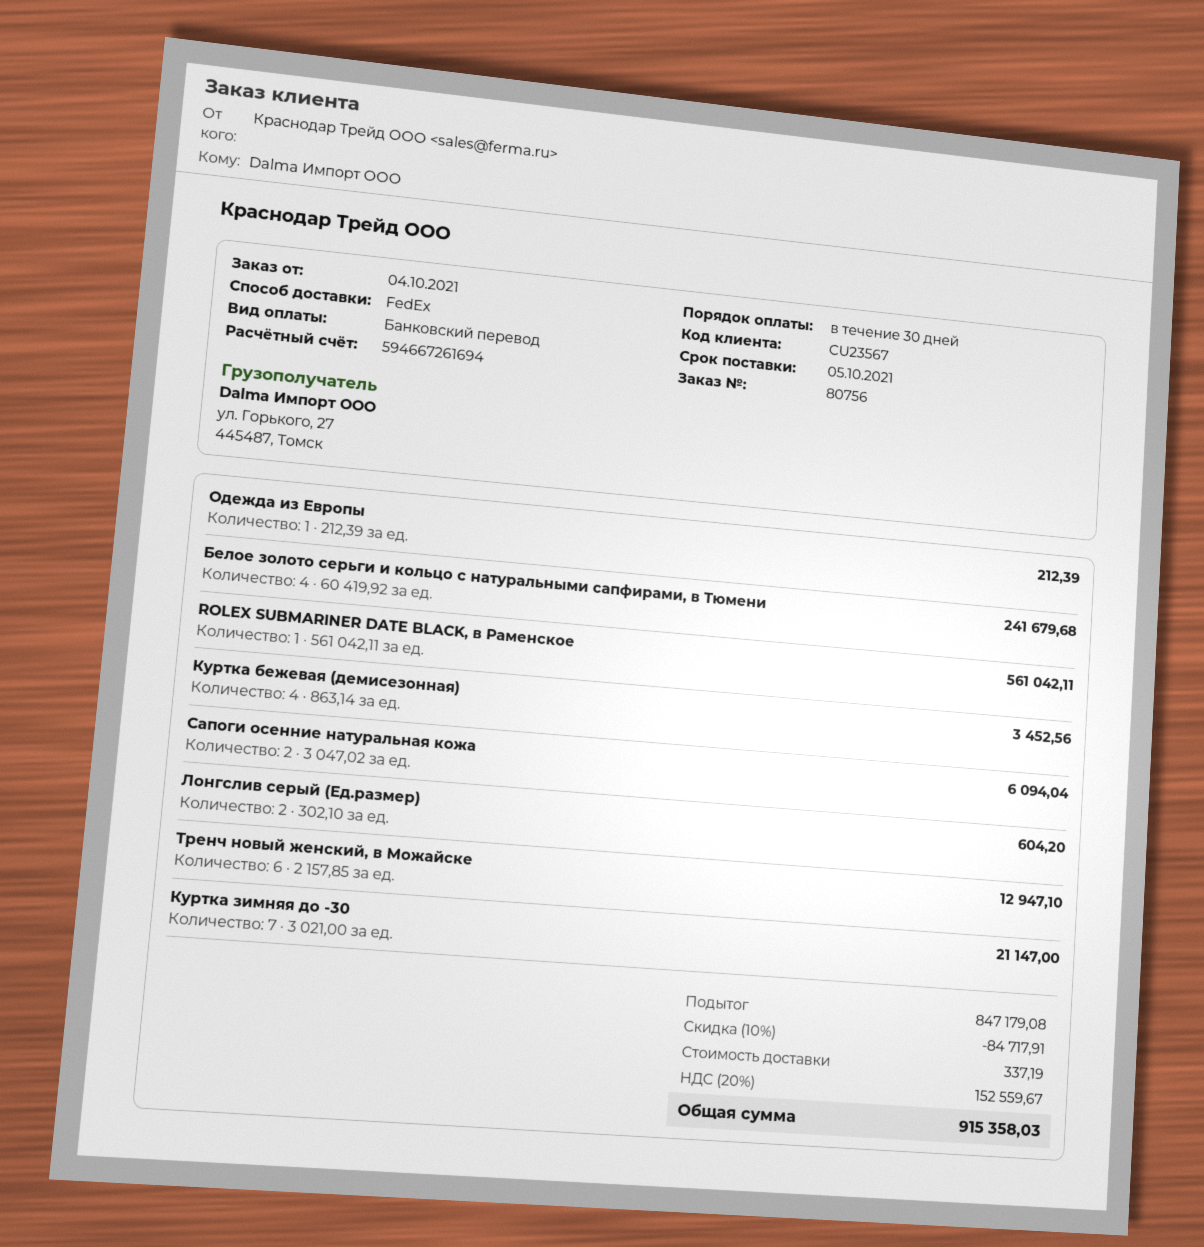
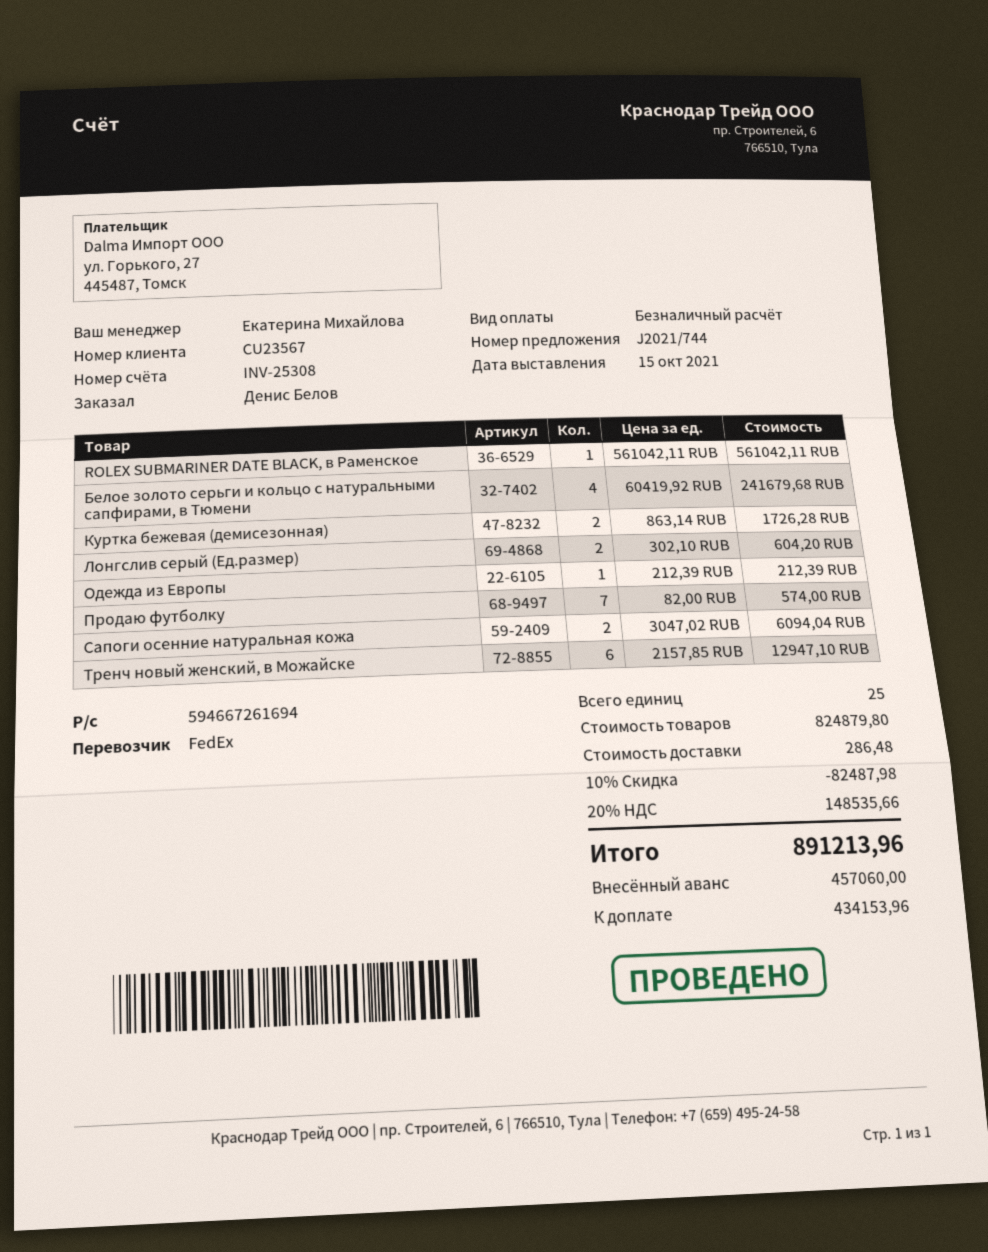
Куртка бежевая (демисезонная): 4 x 863.14 = 3452.56 -> 2 x 863.14 = 1726.28
Куртка зимняя до -30: 7 x 3021.00 = 21147.00 -> none
Продаю футболку: none -> 7 x 82.00 = 574.00
subtotal: 847179.08 -> 824879.80
discount: 10% = 84717.91 -> 10% = 82487.98
shipping: 337.19 -> 286.48
tax: 20% = 152559.67 -> 20% = 148535.66
total: 915358.03 -> 891213.96

